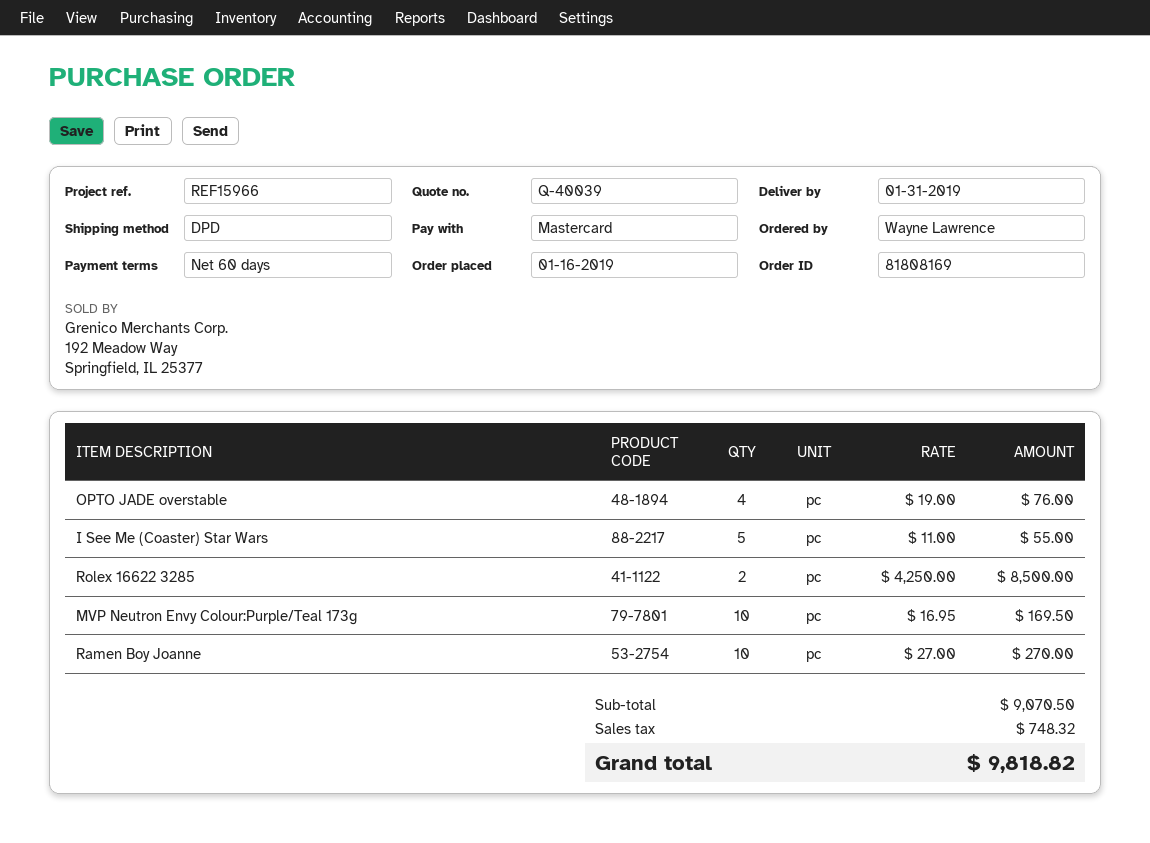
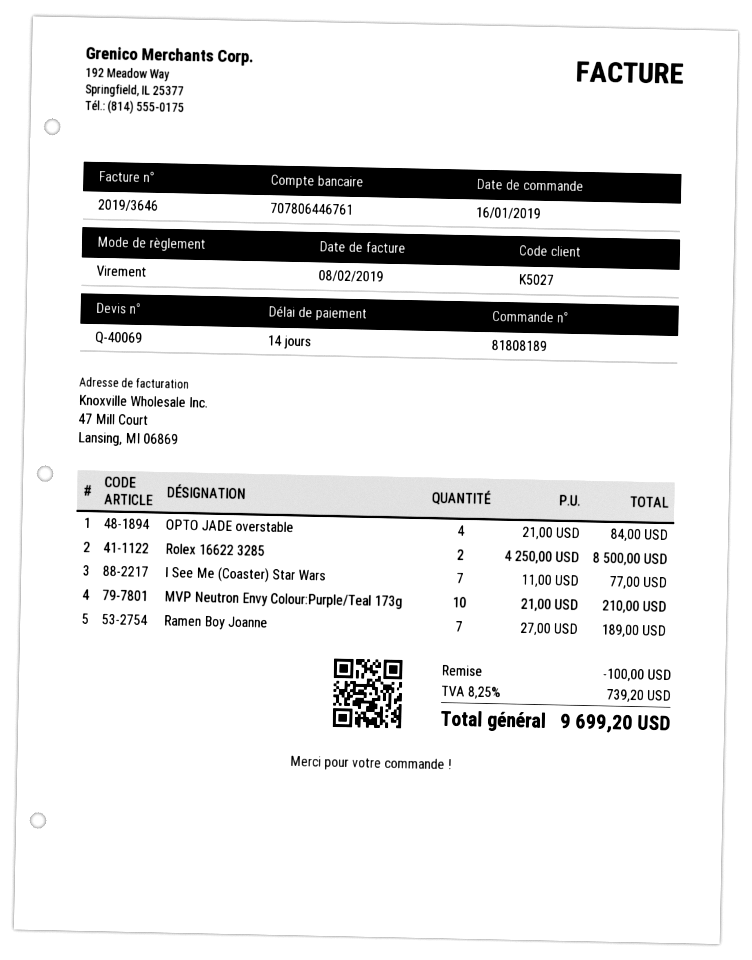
quote number: Q-40039 -> Q-40069
order number: 81808169 -> 81808189
payment terms: 60 days -> 14 days
payment method: Mastercard -> bank transfer
OPTO JADE overstable: 4 x 19.00 = 76.00 -> 4 x 21.00 = 84.00
I See Me (Coaster) Star Wars: 5 x 11.00 = 55.00 -> 7 x 11.00 = 77.00
MVP Neutron Envy Colour:Purple/Teal 173g: 10 x 16.95 = 169.50 -> 10 x 21.00 = 210.00
Ramen Boy Joanne: 10 x 27.00 = 270.00 -> 7 x 27.00 = 189.00
discount: none -> 100.00
tax: 748.32 -> 739.20
total: 9818.82 -> 9699.20

